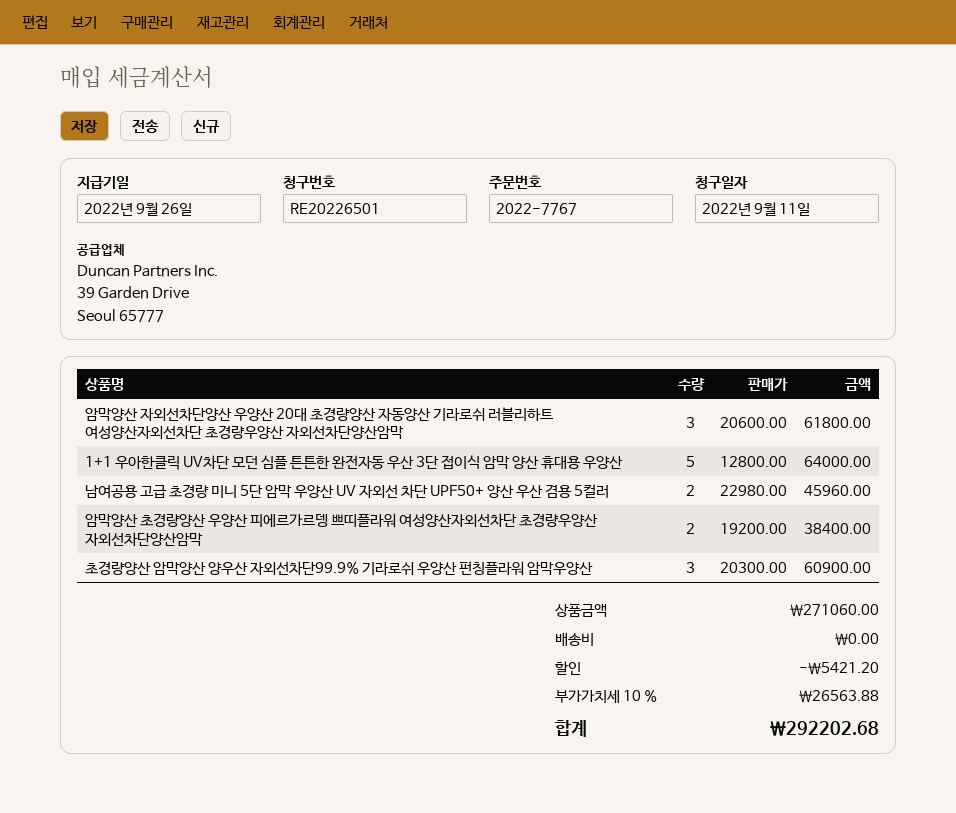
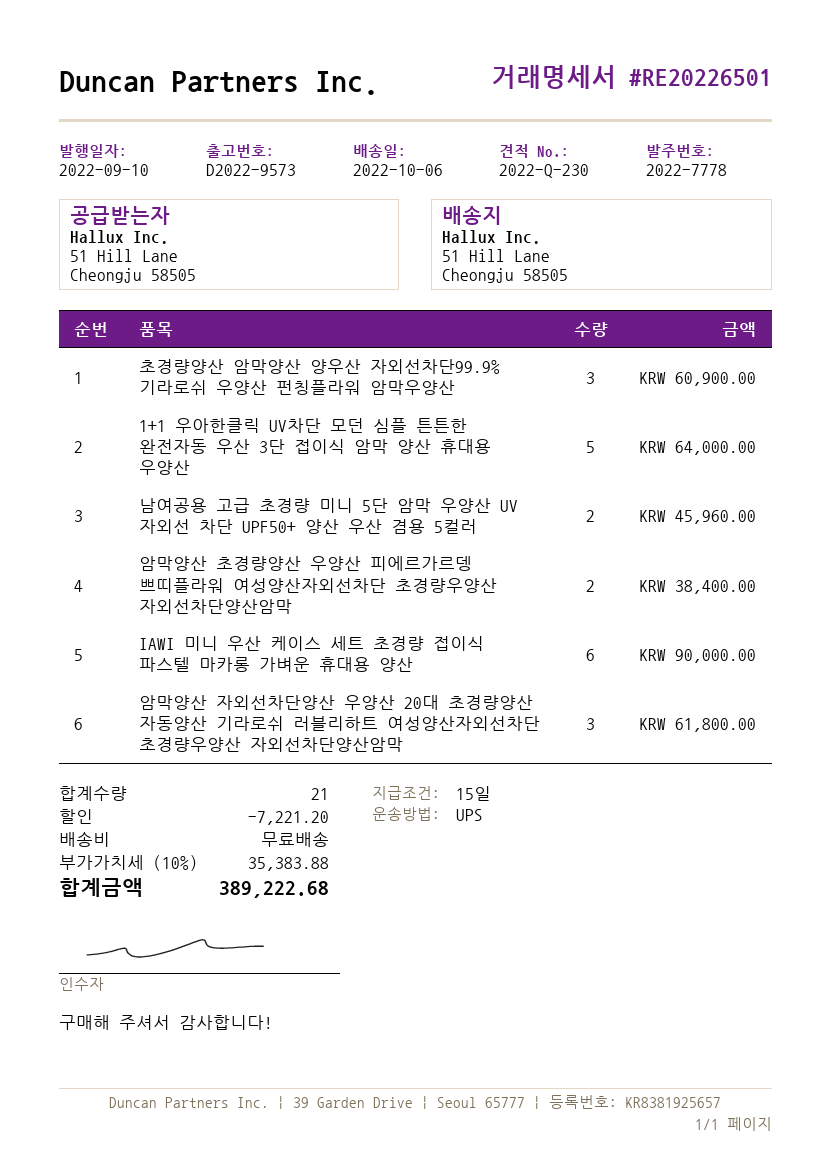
order number: 2022-7767 -> 2022-7778
invoice date: 2022-09-11 -> 2022-09-10
IAWI 미니 우산 케이스 세트 초경량 접이식 파스텔 마카롱 가벼운 휴대용 양산: none -> 6 for 90000.00
discount: 5421.20 -> 7221.20
tax: 10% = 26563.88 -> 10% = 35383.88
total: 292202.68 -> 389222.68

